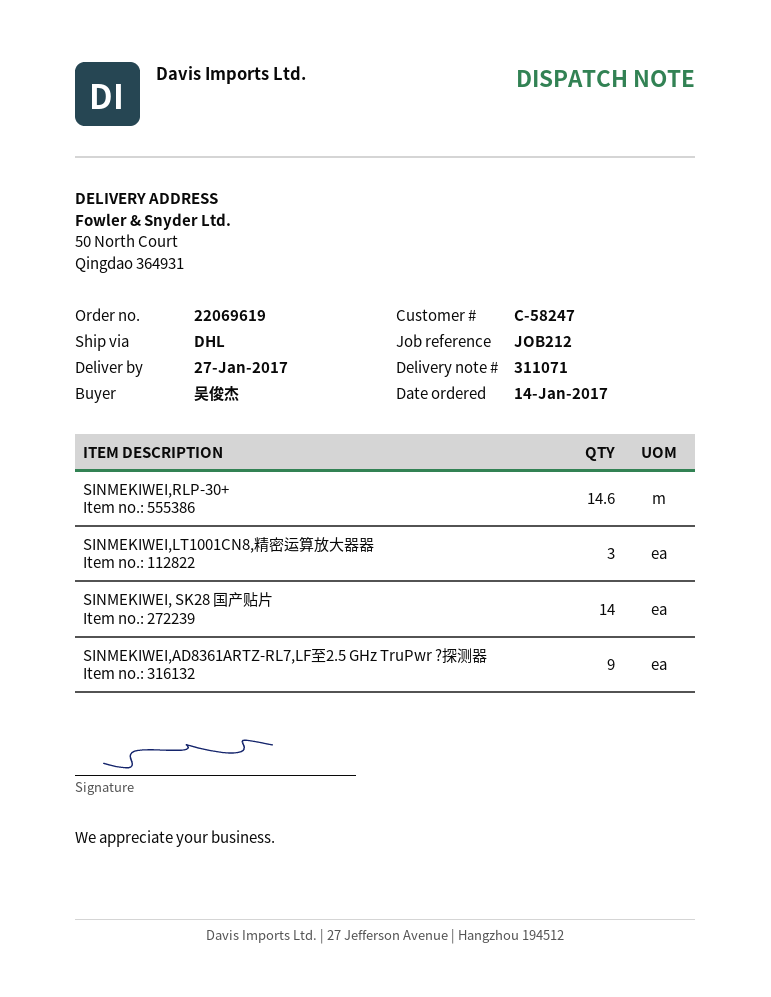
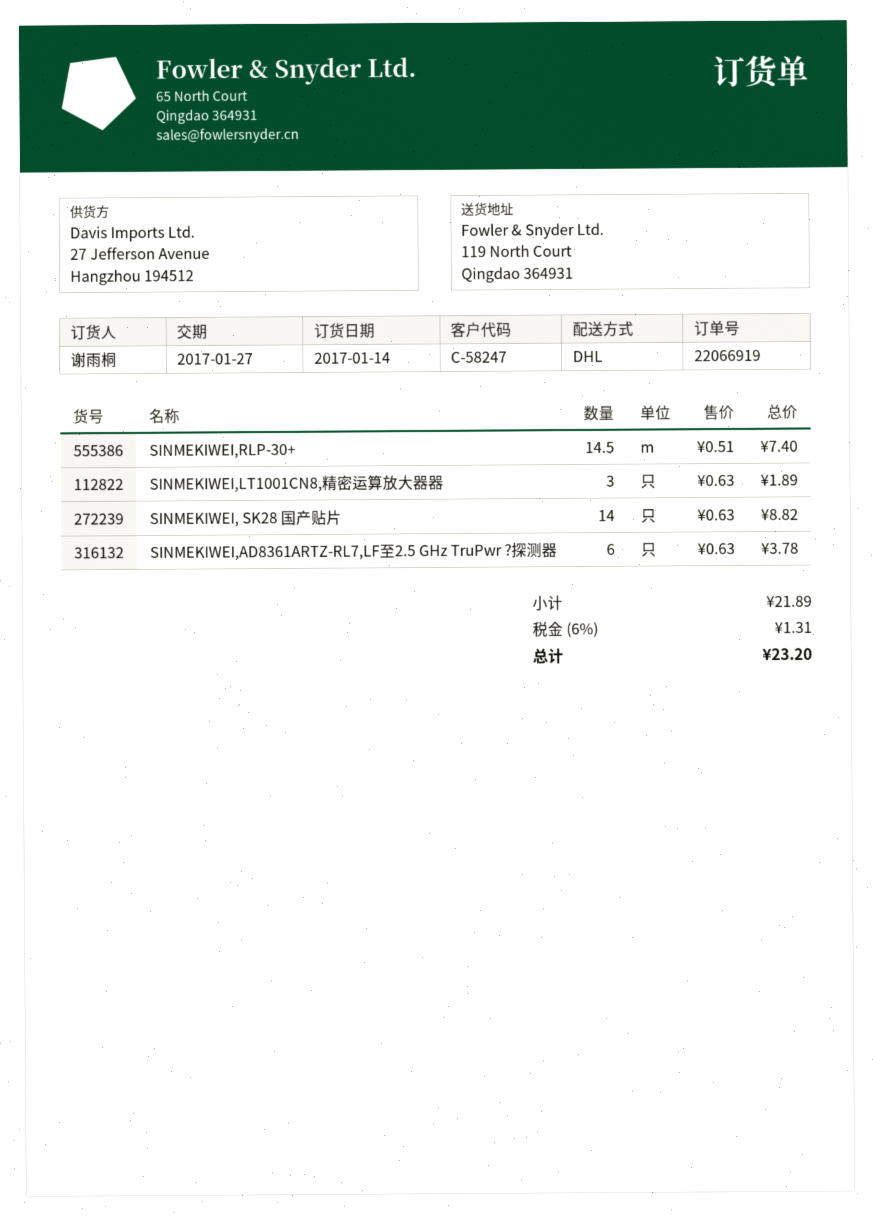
order number: 22069619 -> 22066919
ordered by: 吴俊杰 -> 谢雨桐
ship to: 50 North Court, Qingdao 364931 -> 119 North Court, Qingdao 364931
SINMEKIWEI,RLP-30+: 14.6 -> 14.5
SINMEKIWEI,AD8361ARTZ-RL7,LF至2.5 GHz TruPwr ?探测器: 9 -> 6

